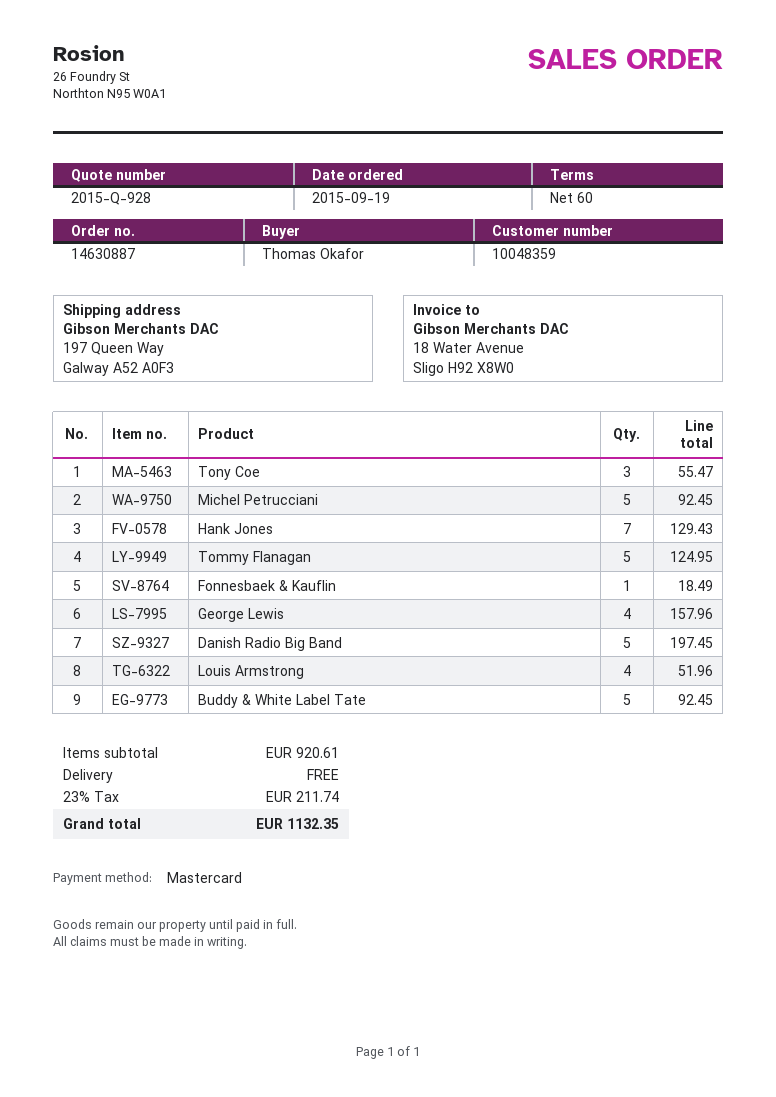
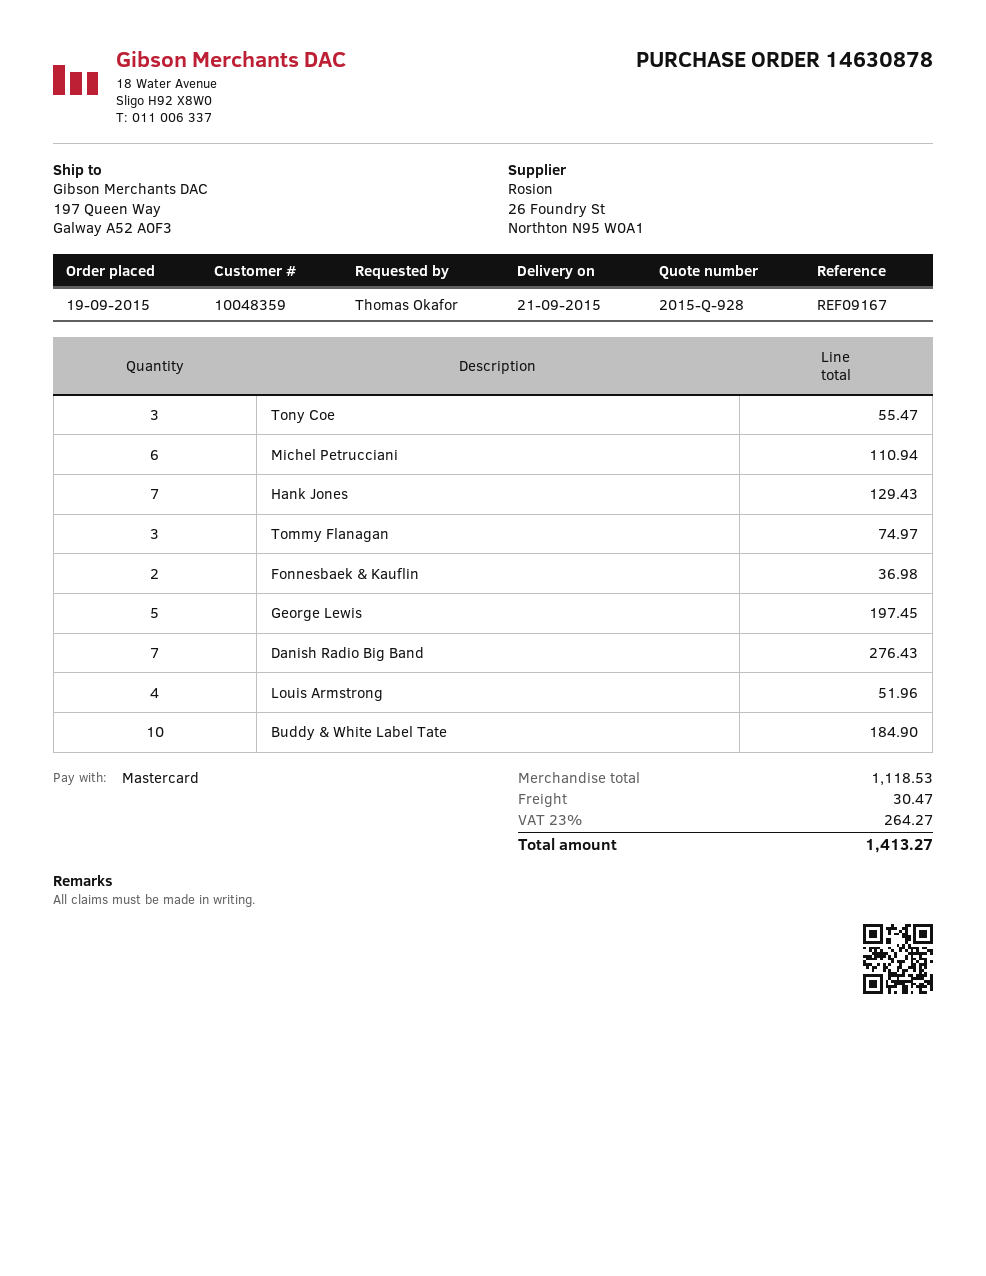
order number: 14630887 -> 14630878
Michel Petrucciani: 5 for 92.45 -> 6 for 110.94
Tommy Flanagan: 5 for 124.95 -> 3 for 74.97
Fonnesbaek & Kauflin: 1 for 18.49 -> 2 for 36.98
George Lewis: 4 for 157.96 -> 5 for 197.45
Danish Radio Big Band: 5 for 197.45 -> 7 for 276.43
Buddy & White Label Tate: 5 for 92.45 -> 10 for 184.90
subtotal: 920.61 -> 1118.53
shipping: 0.00 -> 30.47
tax: 23% = 211.74 -> 23% = 264.27
total: 1132.35 -> 1413.27

